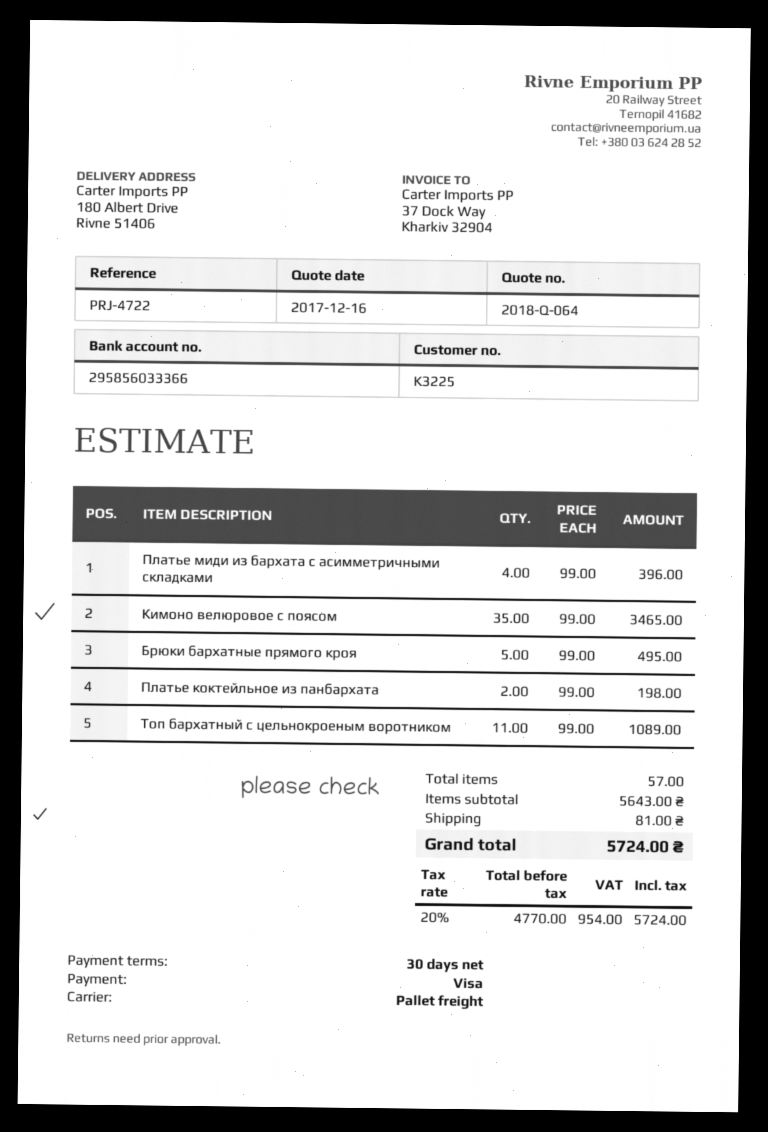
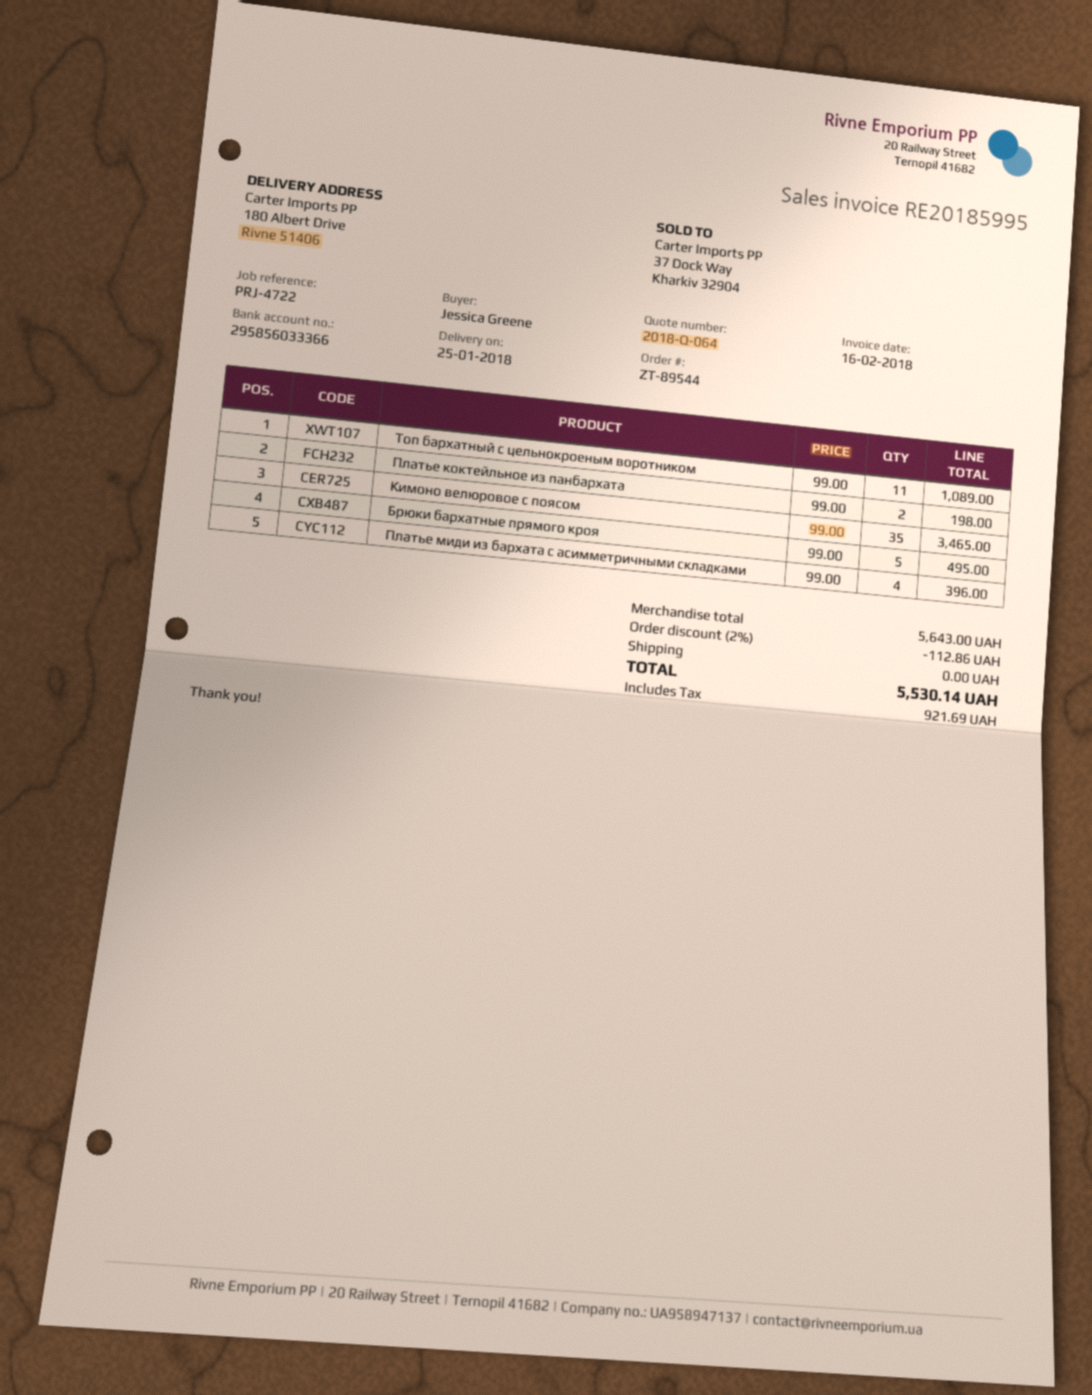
discount: none -> 2% = 112.86
shipping: 81.00 -> 0.00
tax: 954.00 -> 921.69
total: 5724.00 -> 5530.14

